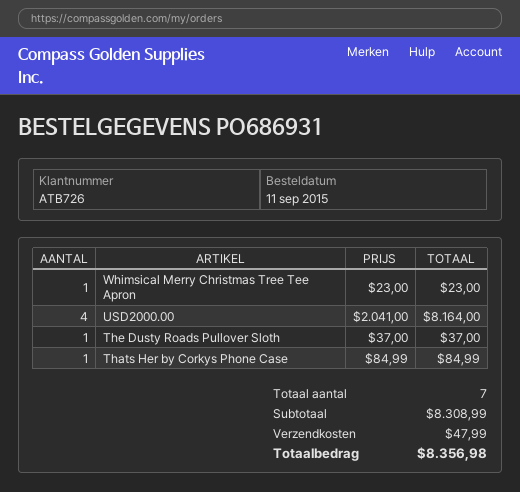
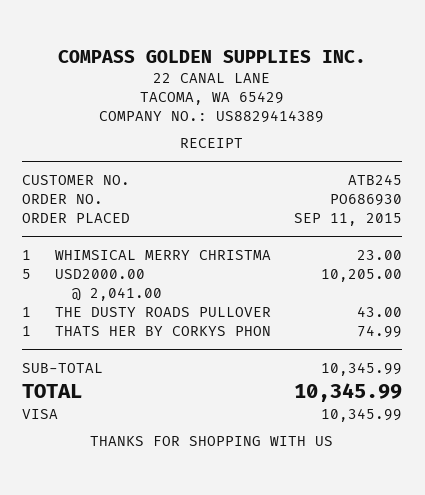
order number: PO686931 -> PO686930
customer number: ATB726 -> ATB245
USD2000.00: 4 x 2041.00 = 8164.00 -> 5 x 2041.00 = 10205.00
The Dusty Roads Pullover Sloth: 1 x 37.00 = 37.00 -> 1 x 43.00 = 43.00
Thats Her by Corkys Phone Case: 1 x 84.99 = 84.99 -> 1 x 74.99 = 74.99
subtotal: 8308.99 -> 10345.99
shipping: 47.99 -> none
total: 8356.98 -> 10345.99

